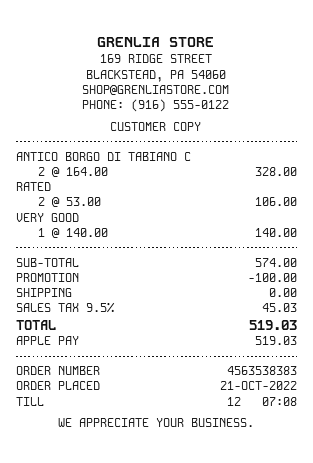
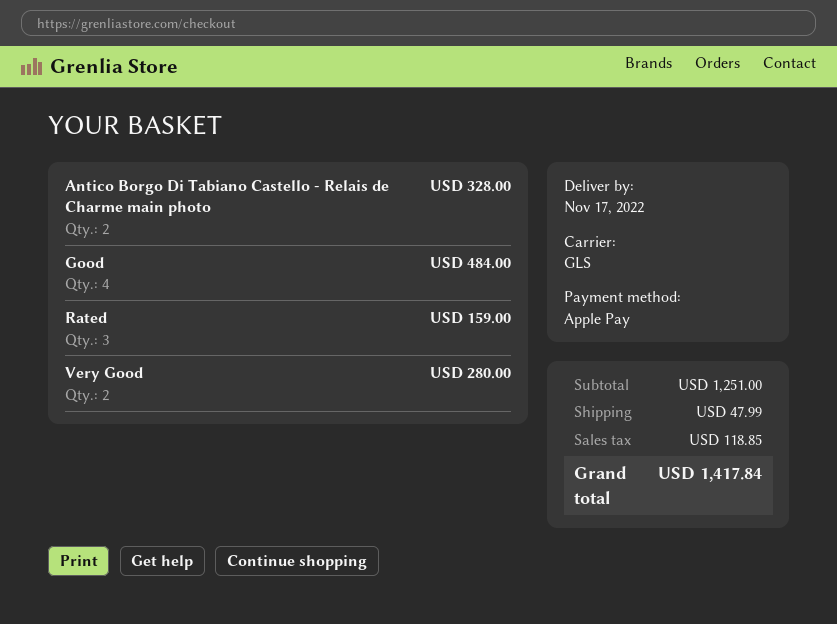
RATED: 2 for 106.00 -> 3 for 159.00
VERY GOOD: 1 for 140.00 -> 2 for 280.00
Good: none -> 4 for 484.00
subtotal: 574.00 -> 1251.00
discount: 100.00 -> none
shipping: 0.00 -> 47.99
tax: 45.03 -> 118.85
total: 519.03 -> 1417.84

